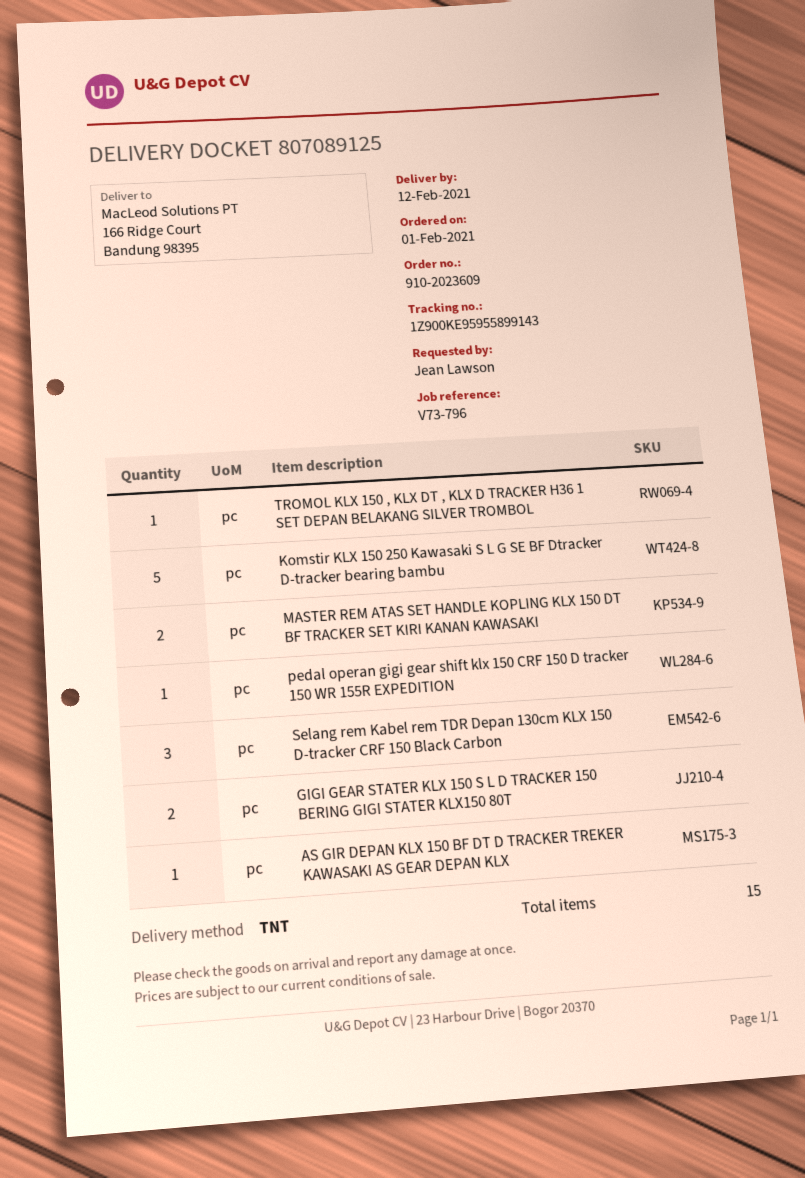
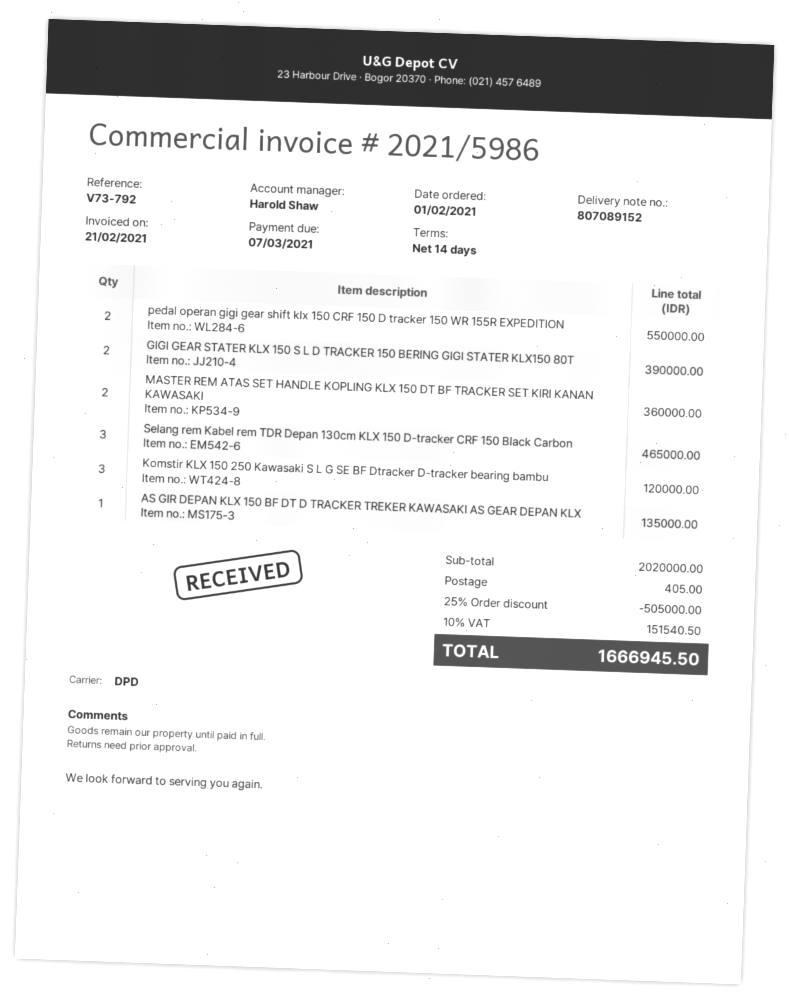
delivery note number: 807089125 -> 807089152
reference: V73-796 -> V73-792
shipping method: TNT -> DPD
TROMOL KLX 150 , KLX DT , KLX D TRACKER H36 1 SET DEPAN BELAKANG SILVER TROMBOL: 1 -> none
Komstir KLX 150 250 Kawasaki S L G SE BF Dtracker D-tracker bearing bambu: 5 -> 3
pedal operan gigi gear shift klx 150 CRF 150 D tracker 150 WR 155R EXPEDITION: 1 -> 2

